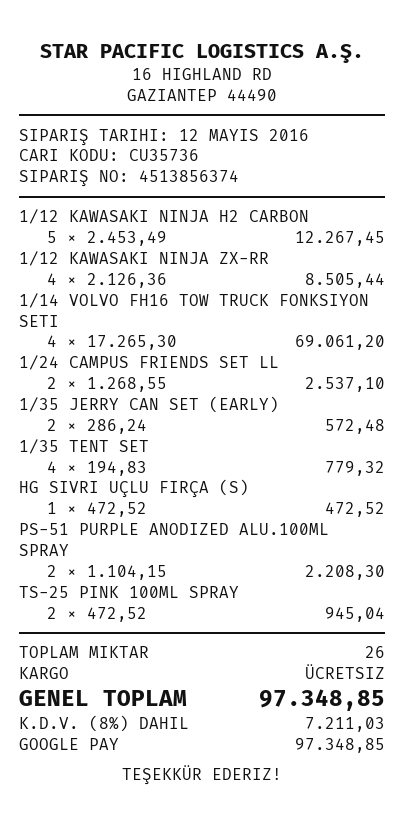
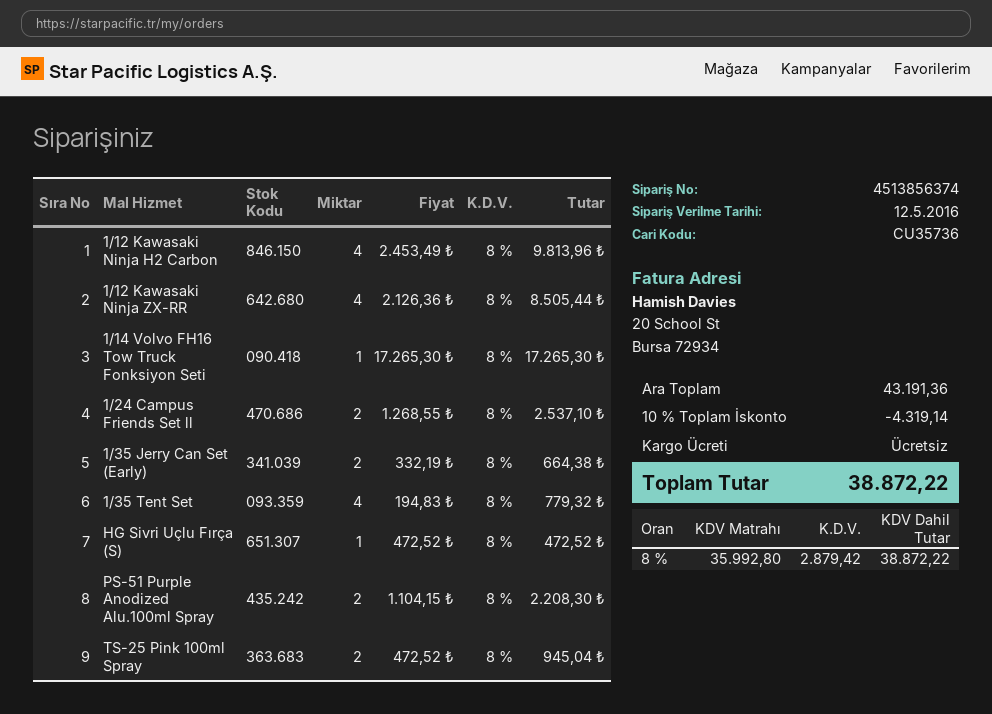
1/12 KAWASAKI NINJA H2 CARBON: 5 x 2453.49 = 12267.45 -> 4 x 2453.49 = 9813.96
1/14 VOLVO FH16 TOW TRUCK FONKSIYON SETI: 4 x 17265.30 = 69061.20 -> 1 x 17265.30 = 17265.30
1/35 JERRY CAN SET (EARLY): 2 x 286.24 = 572.48 -> 2 x 332.19 = 664.38
discount: none -> 10% = 4319.14
tax: 8% = 7211.03 -> 8% = 2879.42
total: 97348.85 -> 38872.22

